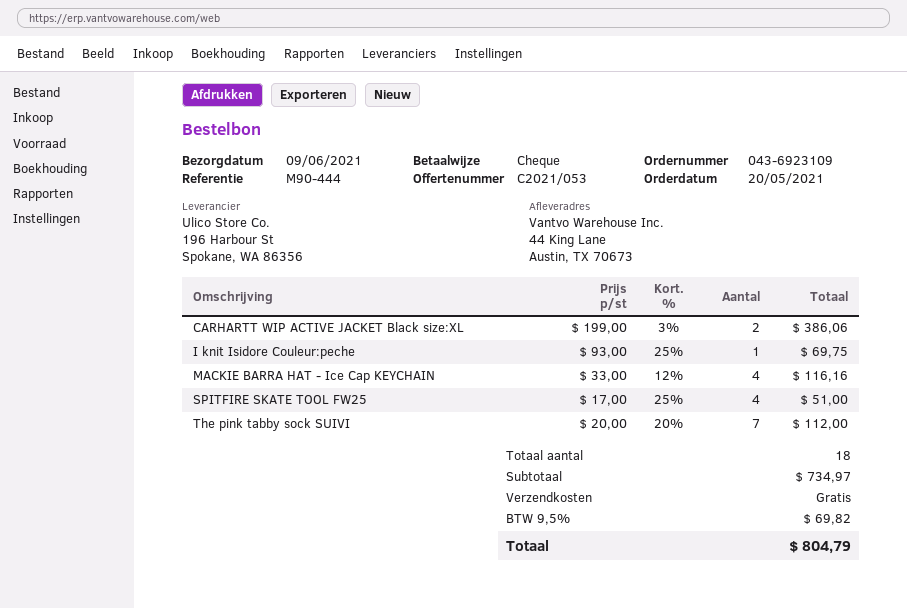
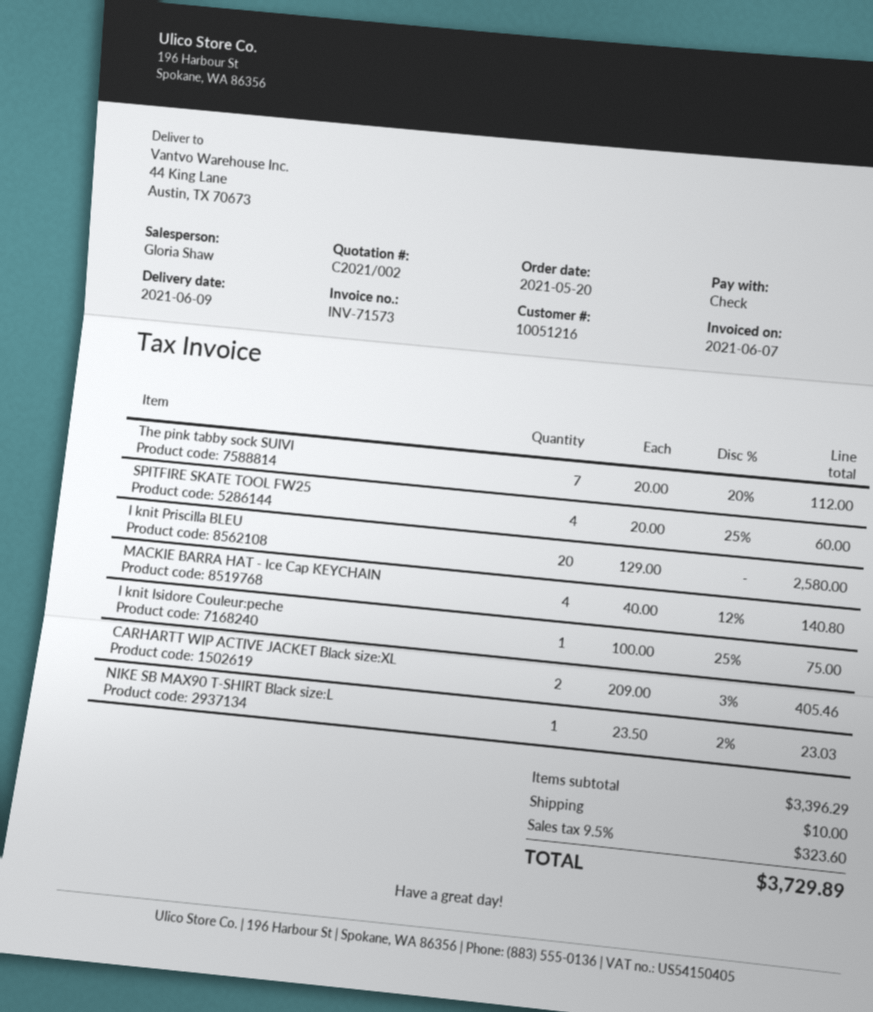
quote number: C2021/053 -> C2021/002
CARHARTT WIP ACTIVE JACKET Black size:XL: 2 x 199.00 - 3% = 386.06 -> 2 x 209.00 - 3% = 405.46
I knit Isidore Couleur:peche: 1 x 93.00 - 25% = 69.75 -> 1 x 100.00 - 25% = 75.00
MACKIE BARRA HAT - Ice Cap KEYCHAIN: 4 x 33.00 - 12% = 116.16 -> 4 x 40.00 - 12% = 140.80
SPITFIRE SKATE TOOL FW25: 4 x 17.00 - 25% = 51.00 -> 4 x 20.00 - 25% = 60.00
I knit Priscilla BLEU: none -> 20 x 129.00 = 2580.00
NIKE SB MAX90 T-SHIRT Black size:L: none -> 1 x 23.50 - 2% = 23.03
subtotal: 734.97 -> 3396.29
shipping: 0.00 -> 10.00
tax: 9.5% = 69.82 -> 9.5% = 323.60
total: 804.79 -> 3729.89

